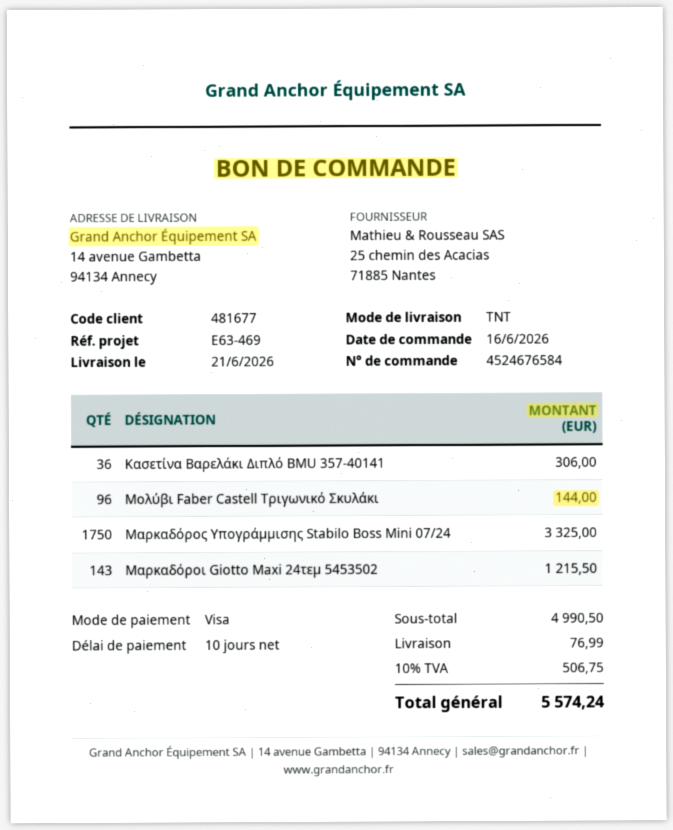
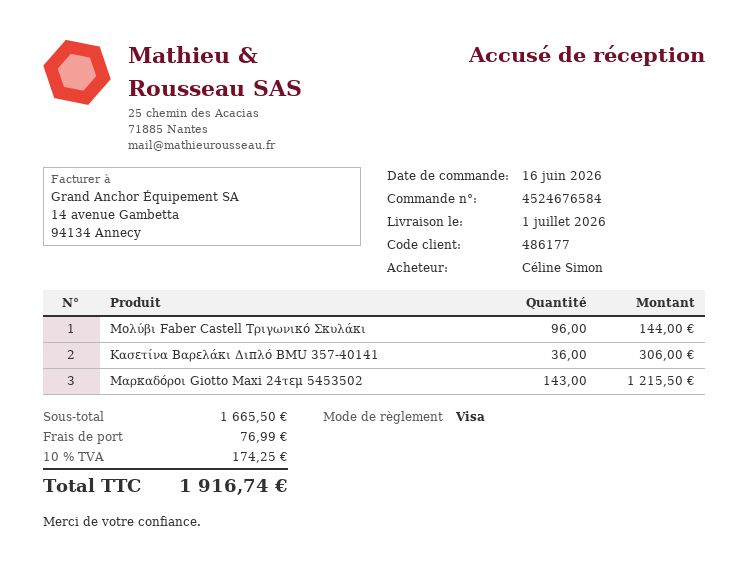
delivery date: 2026-06-21 -> 2026-07-01
customer number: 481677 -> 486177
Μαρκαδόρος Υπογράμμισης Stabilo Boss Mini 07/24: 1750 for 3325.00 -> none
subtotal: 4990.50 -> 1665.50
tax: 10% = 506.75 -> 10% = 174.25
total: 5574.24 -> 1916.74

